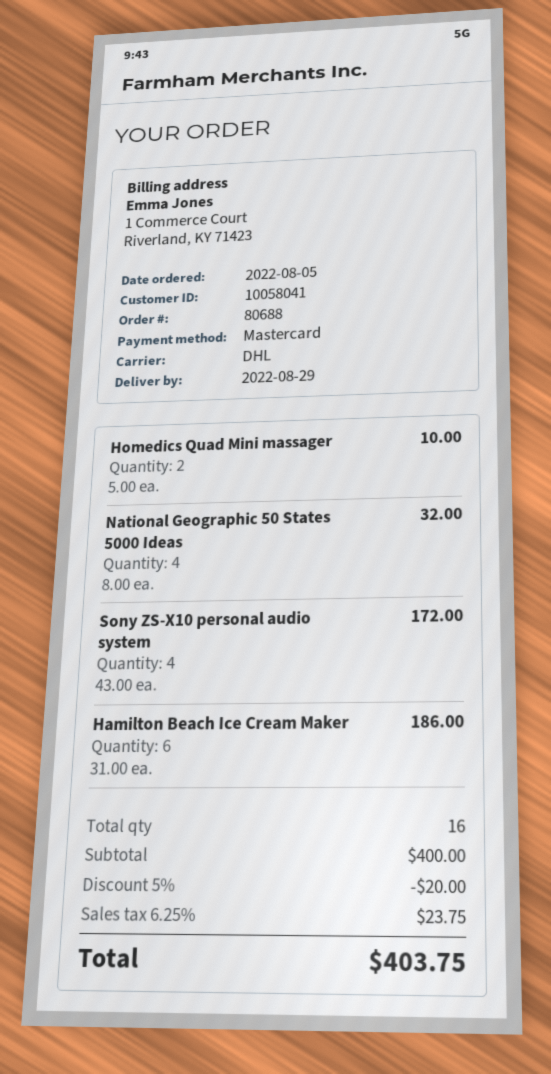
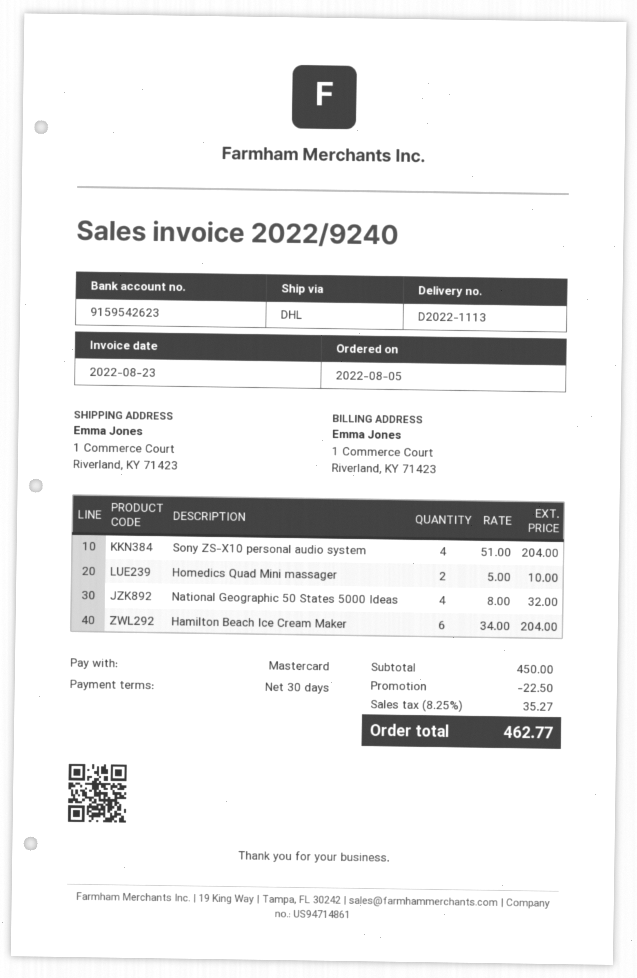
Sony ZS-X10 personal audio system: 4 x 43.00 = 172.00 -> 4 x 51.00 = 204.00
Hamilton Beach Ice Cream Maker: 6 x 31.00 = 186.00 -> 6 x 34.00 = 204.00
subtotal: 400.00 -> 450.00
discount: 20.00 -> 22.50
tax: 6.25% = 23.75 -> 8.25% = 35.27
total: 403.75 -> 462.77

